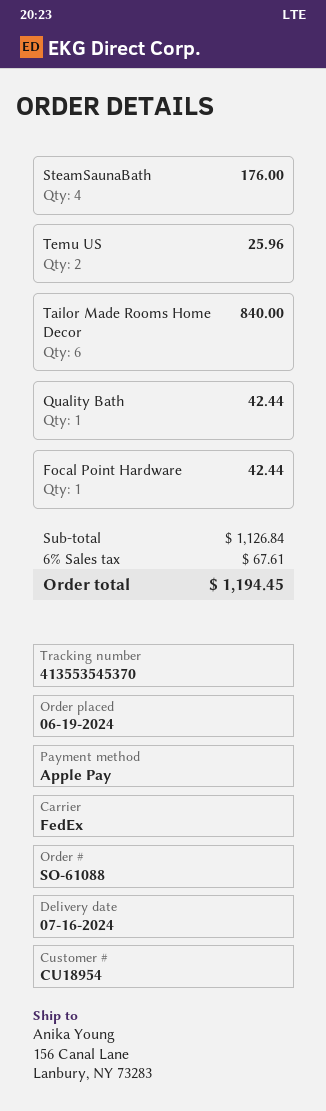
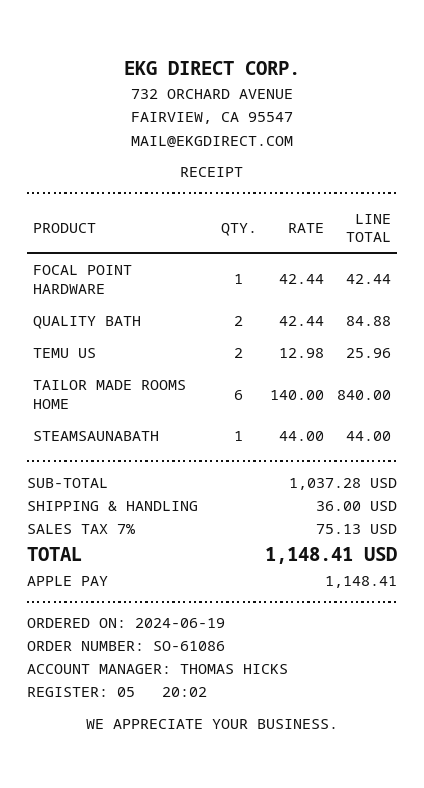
order number: SO-61088 -> SO-61086
SteamSaunaBath: 4 for 176.00 -> 1 for 44.00
Quality Bath: 1 for 42.44 -> 2 for 84.88
subtotal: 1126.84 -> 1037.28
shipping: none -> 36.00
tax: 6% = 67.61 -> 7% = 75.13
total: 1194.45 -> 1148.41

